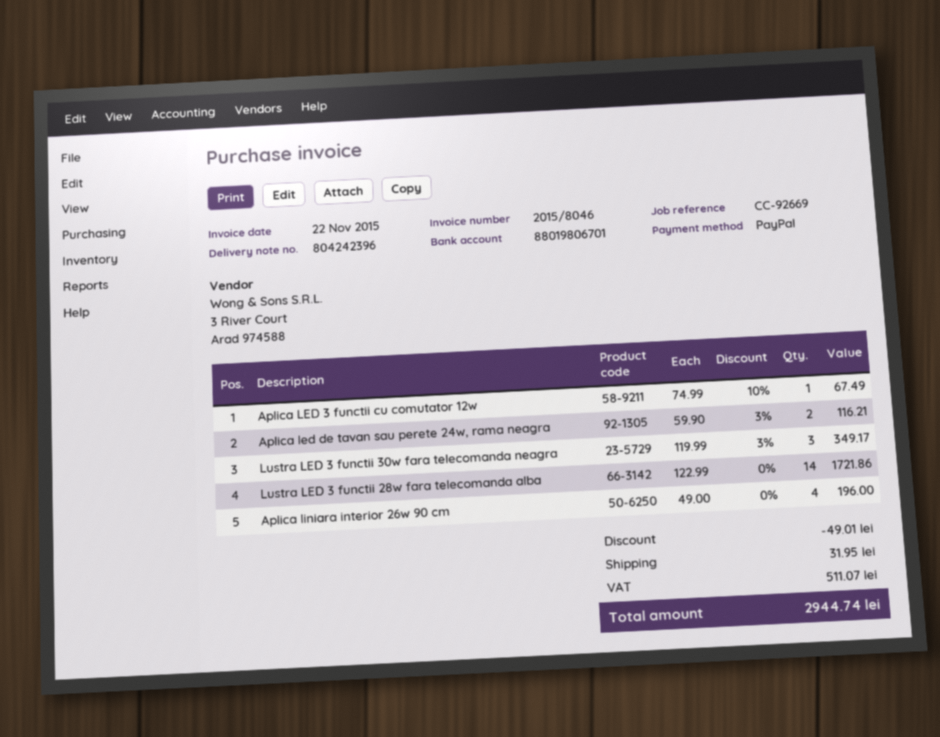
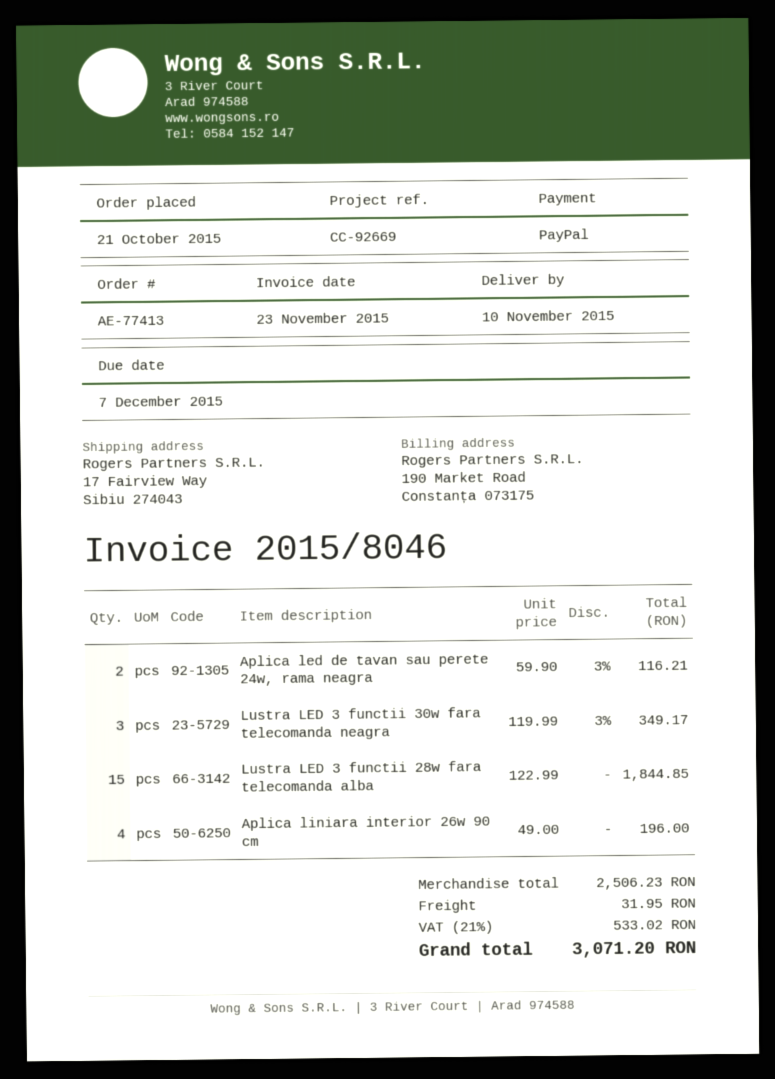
invoice date: 2015-11-22 -> 2015-11-23
Aplica LED 3 functii cu comutator 12w: 1 x 74.99 - 10% = 67.49 -> none
Lustra LED 3 functii 28w fara telecomanda alba: 14 x 122.99 = 1721.86 -> 15 x 122.99 = 1844.85
discount: 49.01 -> none
tax: 511.07 -> 533.02
total: 2944.74 -> 3071.20

